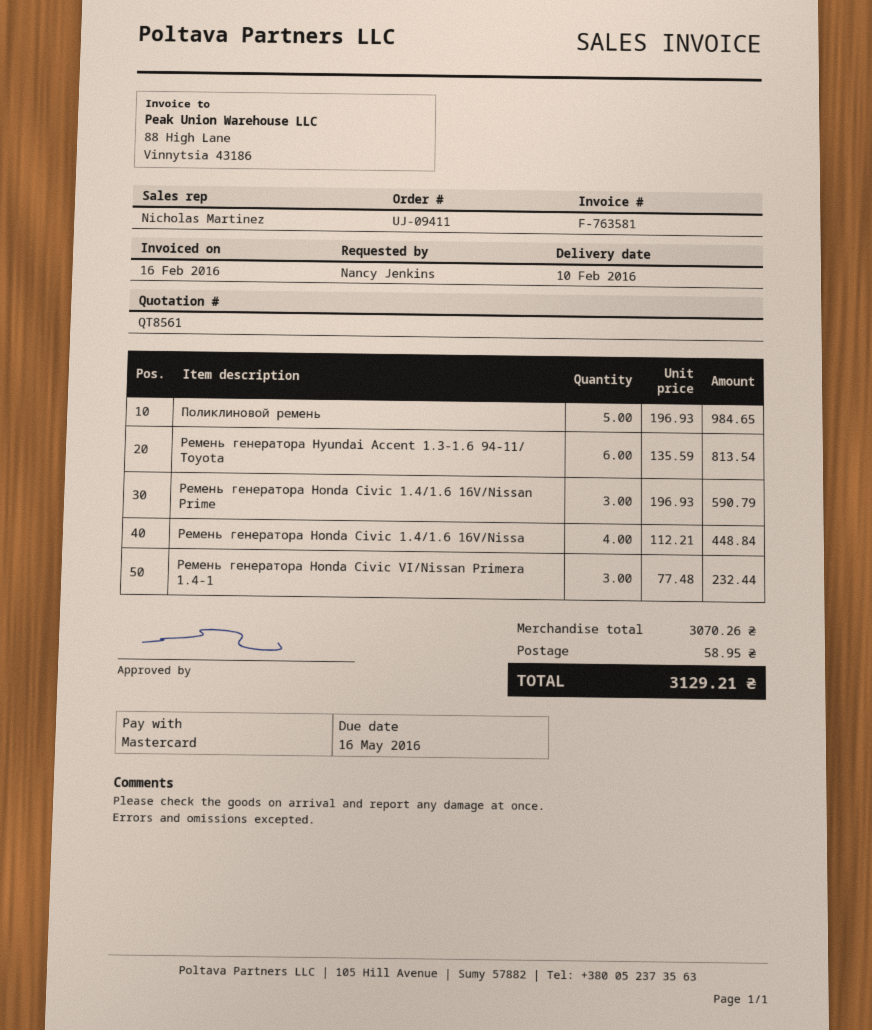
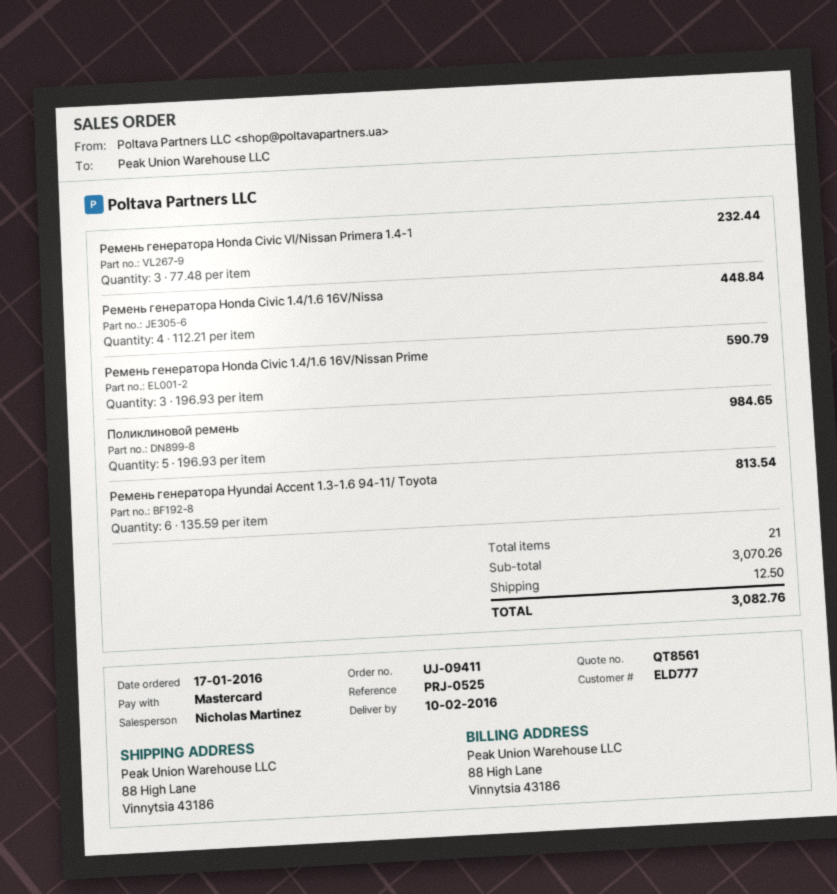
shipping: 58.95 -> 12.50
total: 3129.21 -> 3082.76

